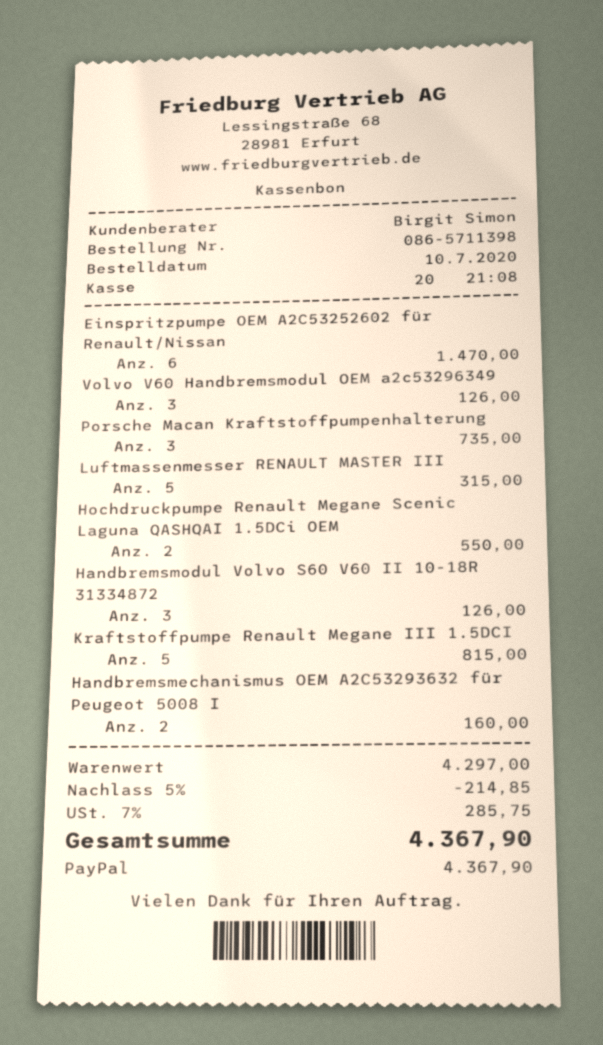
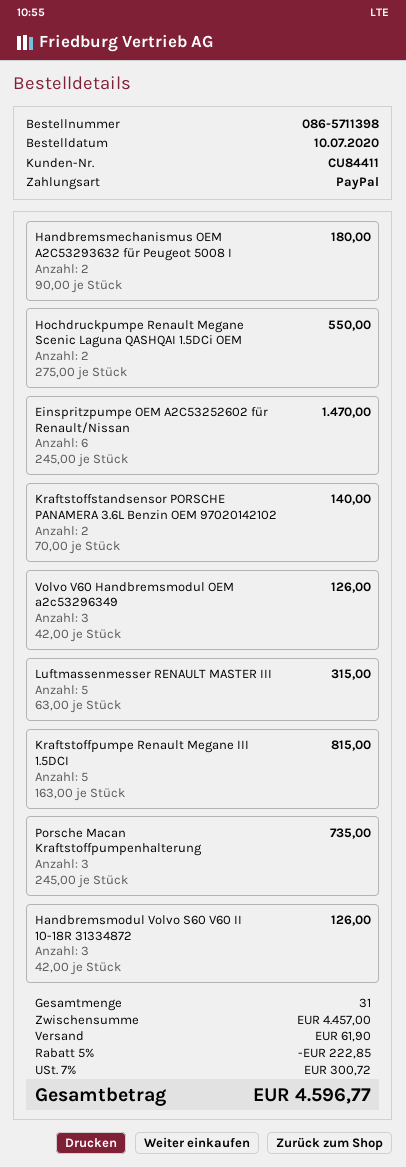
Handbremsmechanismus OEM A2C53293632 für Peugeot 5008 I: 2 for 160.00 -> 2 for 180.00
Kraftstoffstandsensor PORSCHE PANAMERA 3.6L Benzin OEM 97020142102: none -> 2 for 140.00
subtotal: 4297.00 -> 4457.00
discount: 5% = 214.85 -> 5% = 222.85
shipping: none -> 61.90
tax: 7% = 285.75 -> 7% = 300.72
total: 4367.90 -> 4596.77

